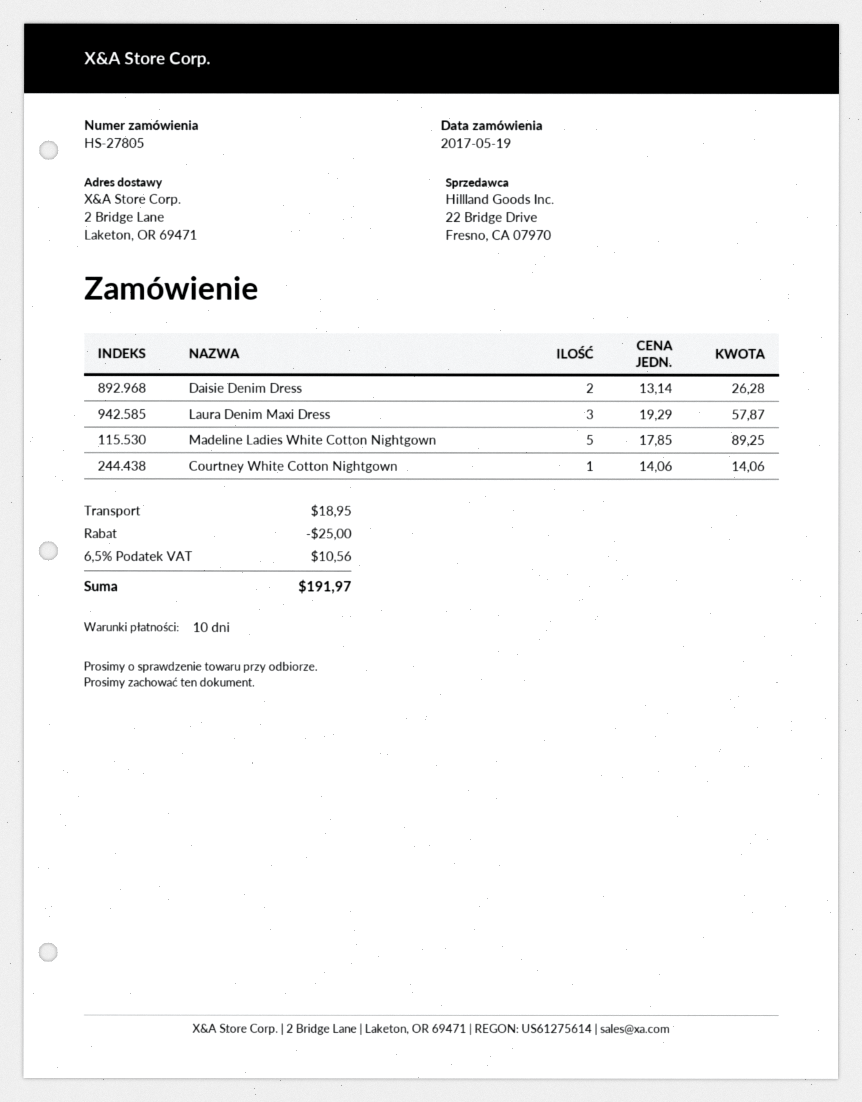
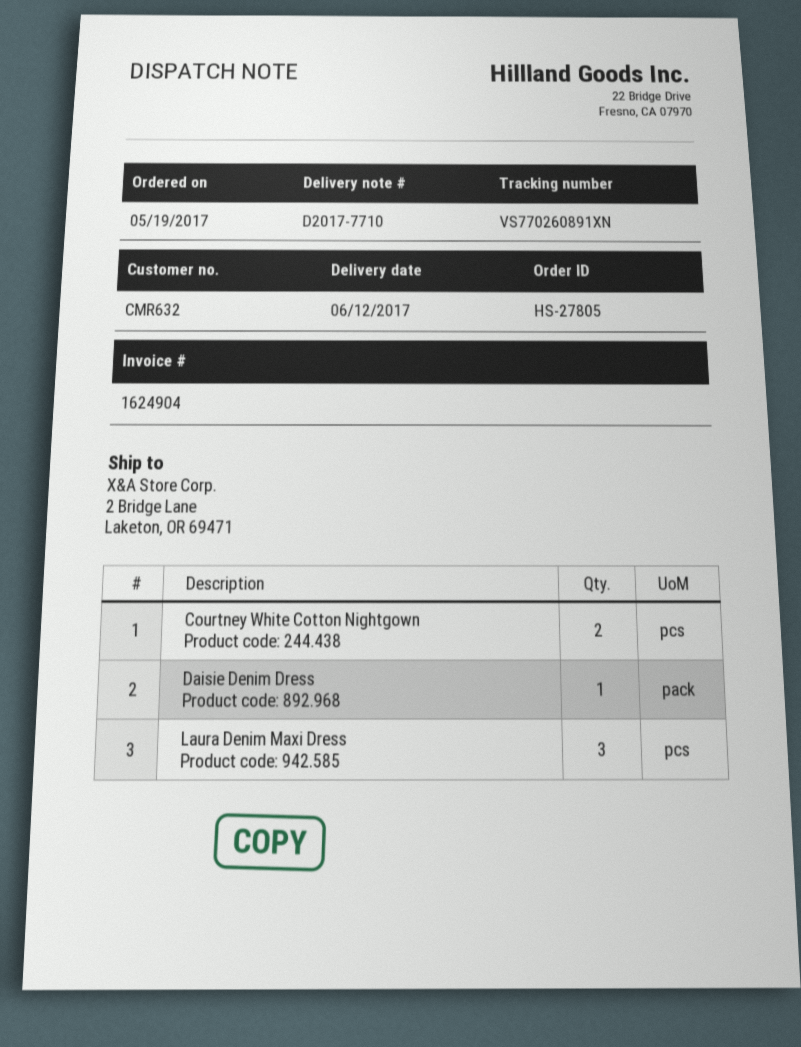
Daisie Denim Dress: 2 -> 1
Madeline Ladies White Cotton Nightgown: 5 -> none
Courtney White Cotton Nightgown: 1 -> 2

